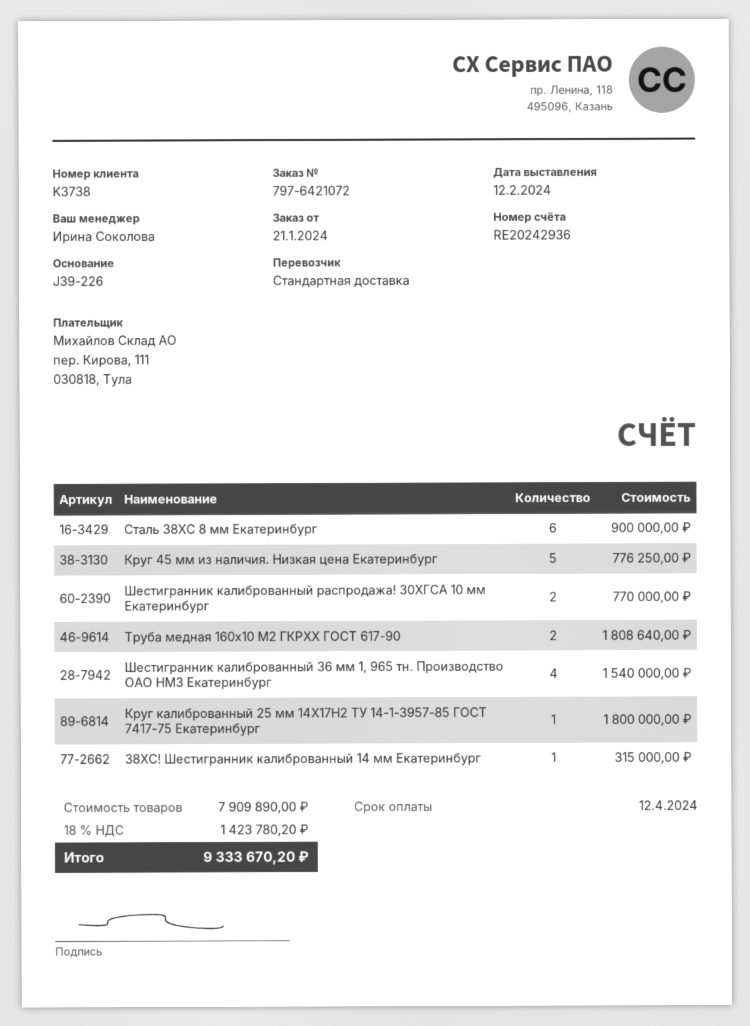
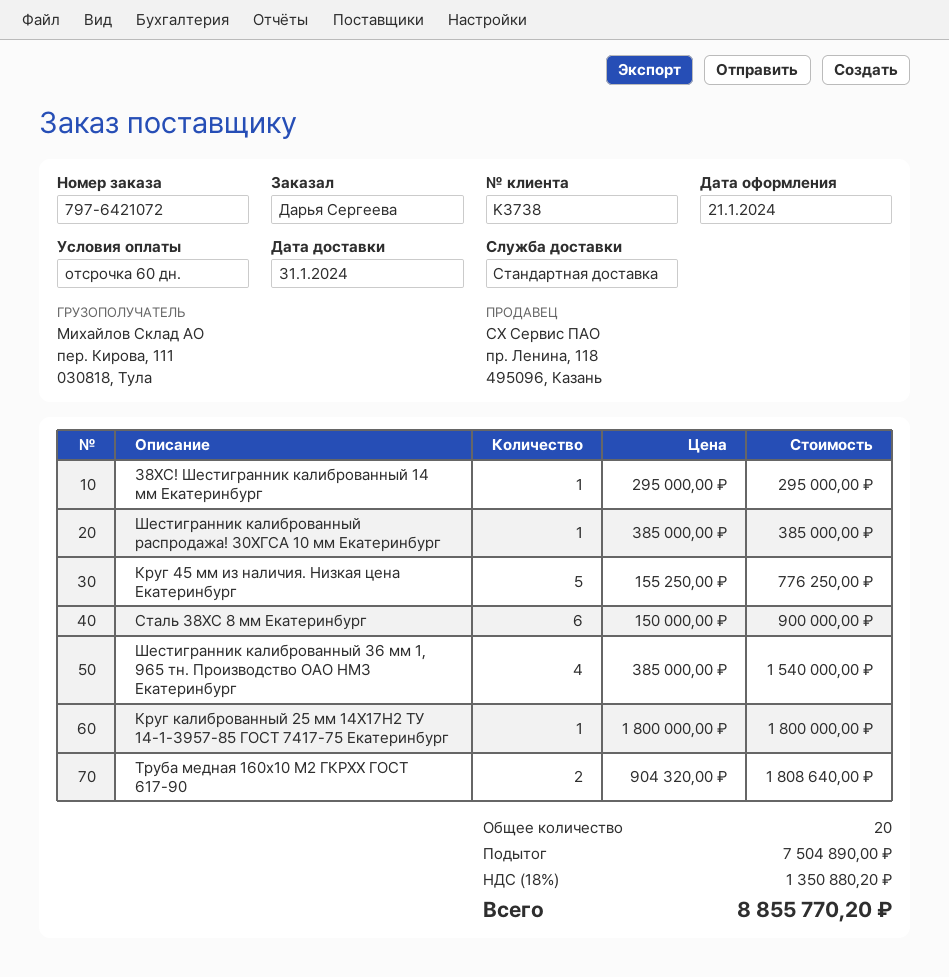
Шестигранник калиброванный распродажа! 30ХГСА 10 мм Екатеринбург: 2 for 770000.00 -> 1 for 385000.00
38ХС! Шестигранник калиброванный 14 мм Екатеринбург: 1 for 315000.00 -> 1 for 295000.00
subtotal: 7909890.00 -> 7504890.00
tax: 18% = 1423780.20 -> 18% = 1350880.20
total: 9333670.20 -> 8855770.20

